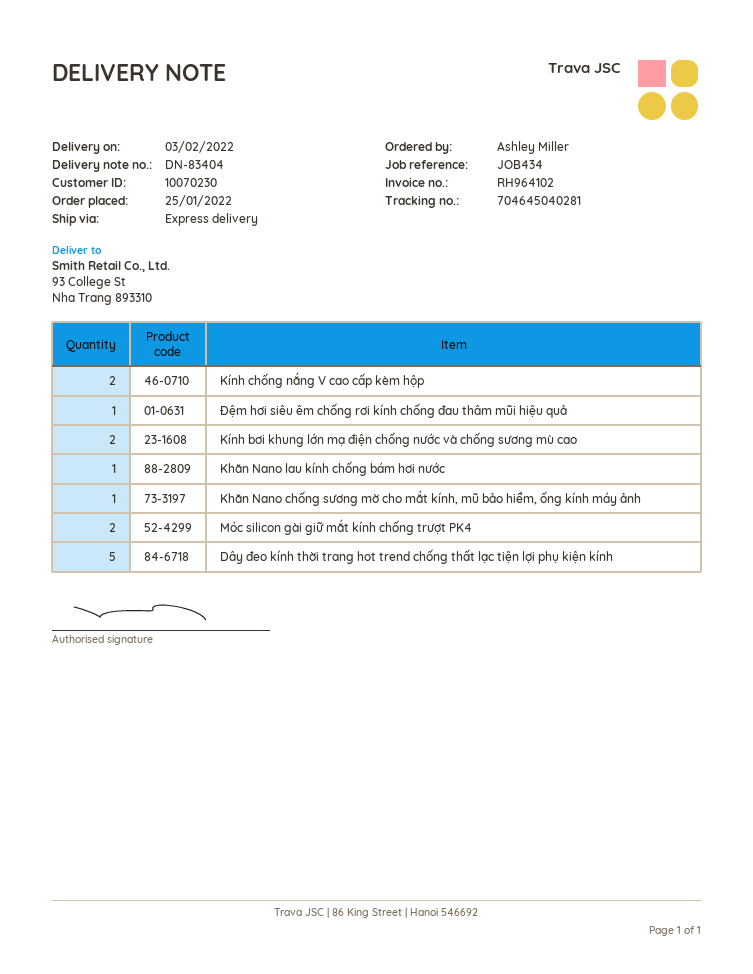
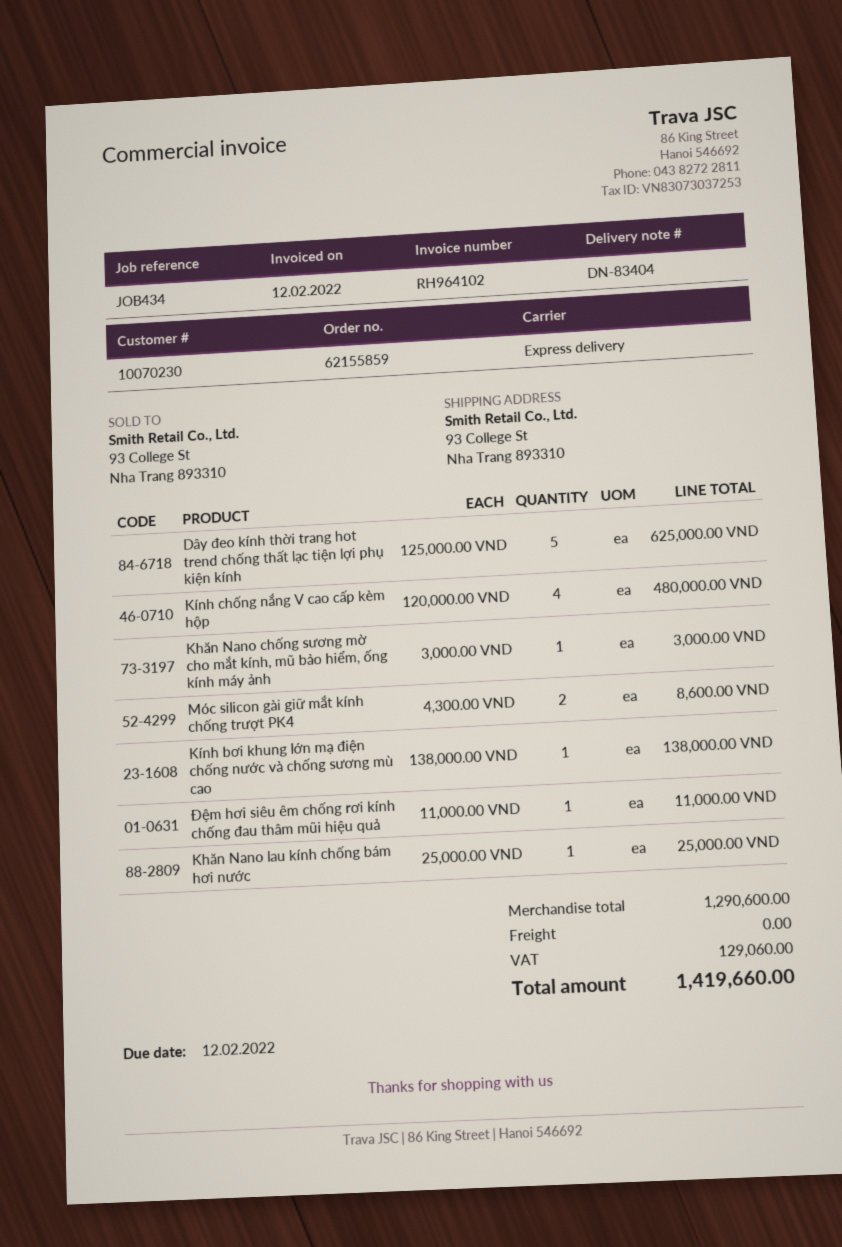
Kính chống nắng V cao cấp kèm hộp: 2 -> 4
Kính bơi khung lớn mạ điện chống nước và chống sương mù cao: 2 -> 1

